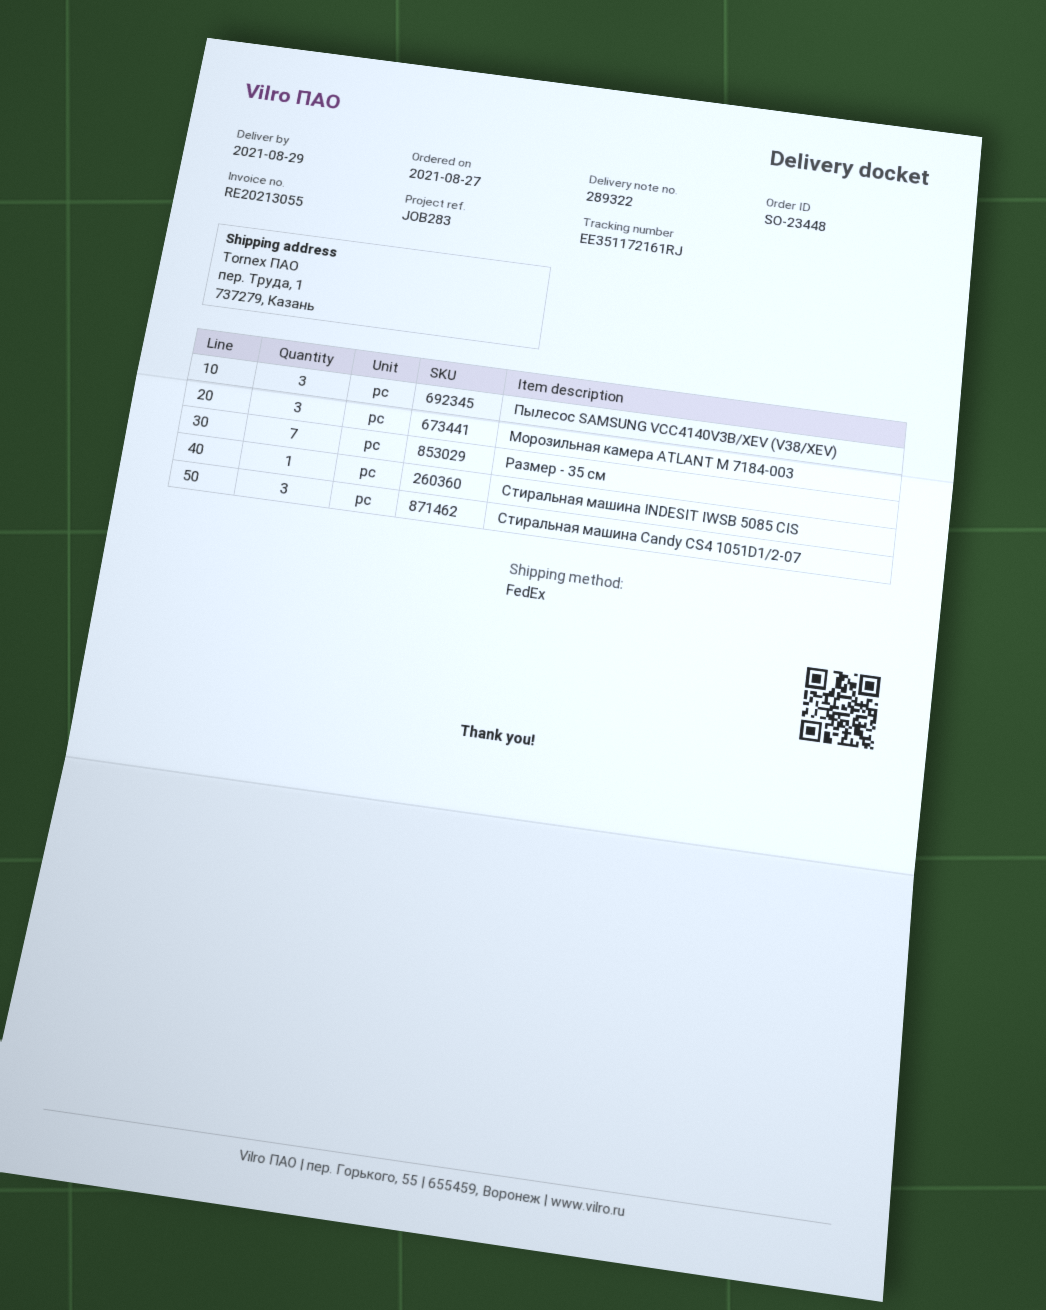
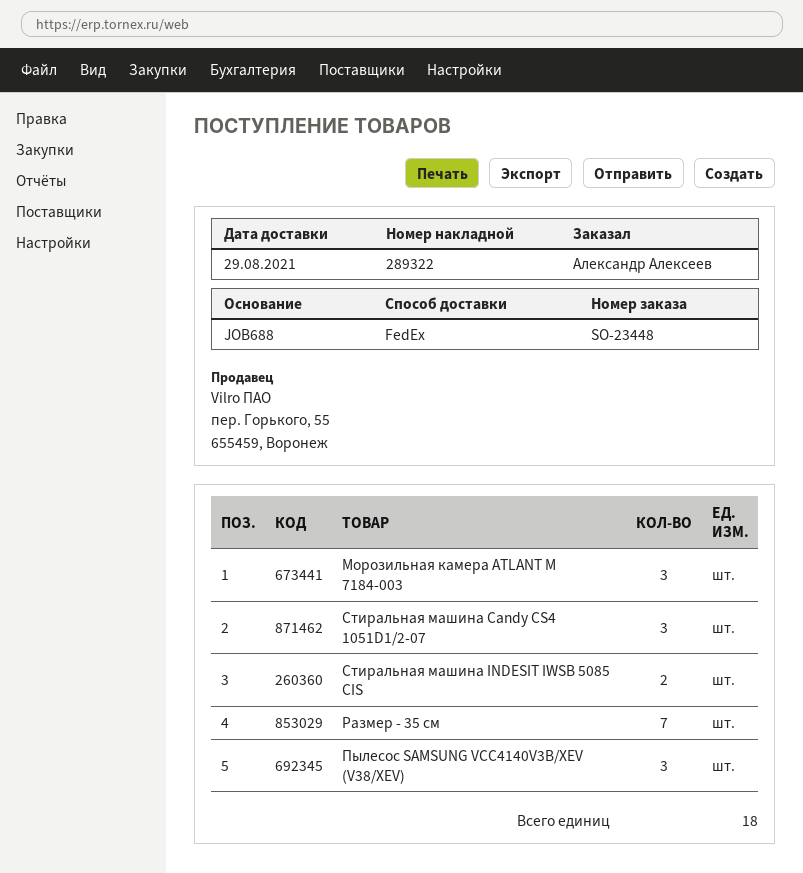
reference: JOB283 -> JOB688
Стиральная машина INDESIT IWSB 5085 CIS: 1 -> 2

